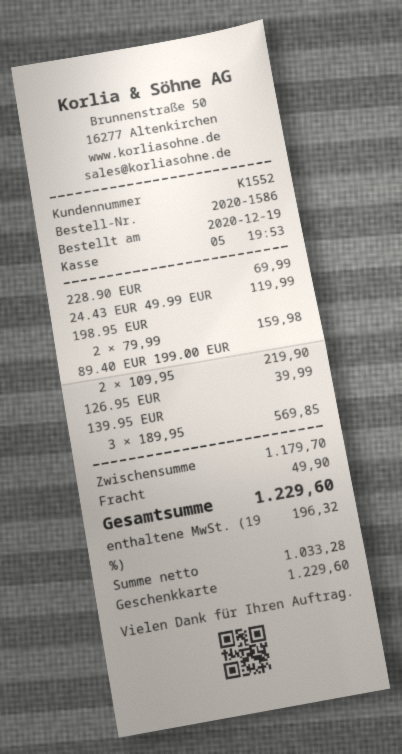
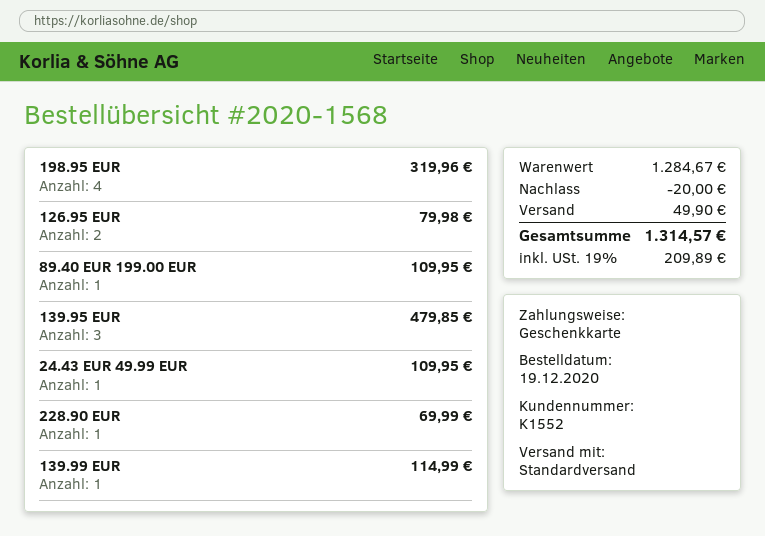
order number: 2020-1586 -> 2020-1568
24.43 EUR 49.99 EUR: 1 for 119.99 -> 1 for 109.95
198.95 EUR: 2 for 159.98 -> 4 for 319.96
89.40 EUR 199.00 EUR: 2 for 219.90 -> 1 for 109.95
126.95 EUR: 1 for 39.99 -> 2 for 79.98
139.95 EUR: 3 for 569.85 -> 3 for 479.85
139.99 EUR: none -> 1 for 114.99
subtotal: 1179.70 -> 1284.67
discount: none -> 20.00
tax: 19% = 196.32 -> 19% = 209.89
total: 1229.60 -> 1314.57

